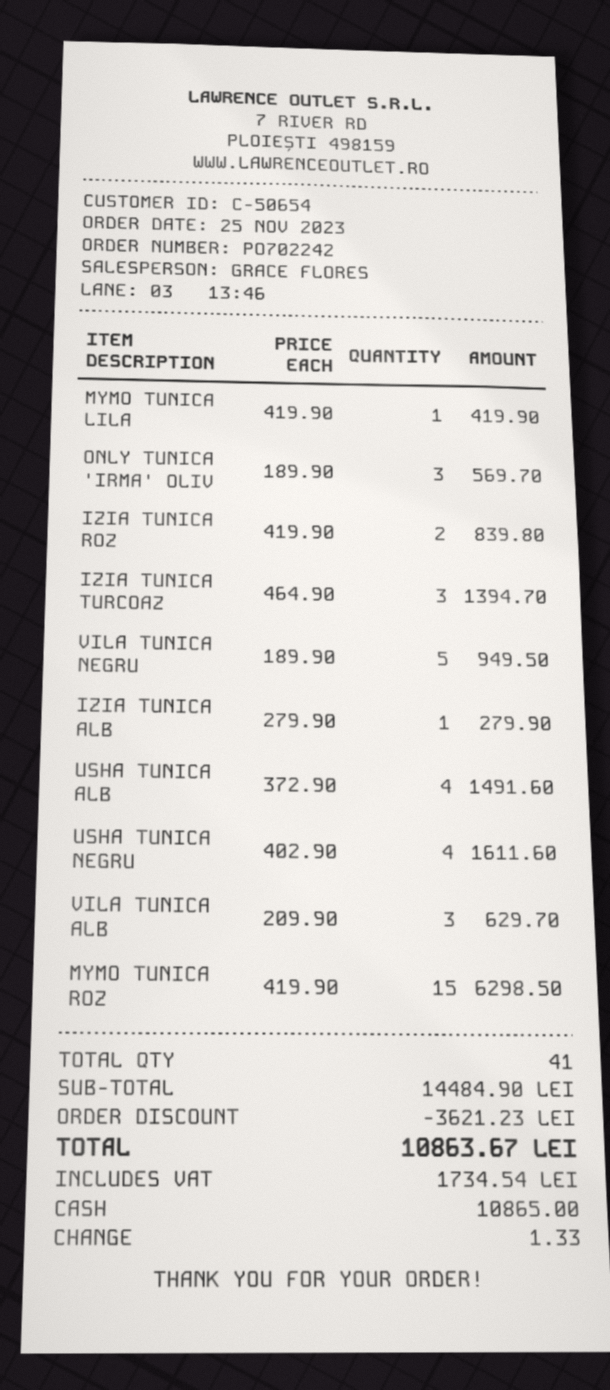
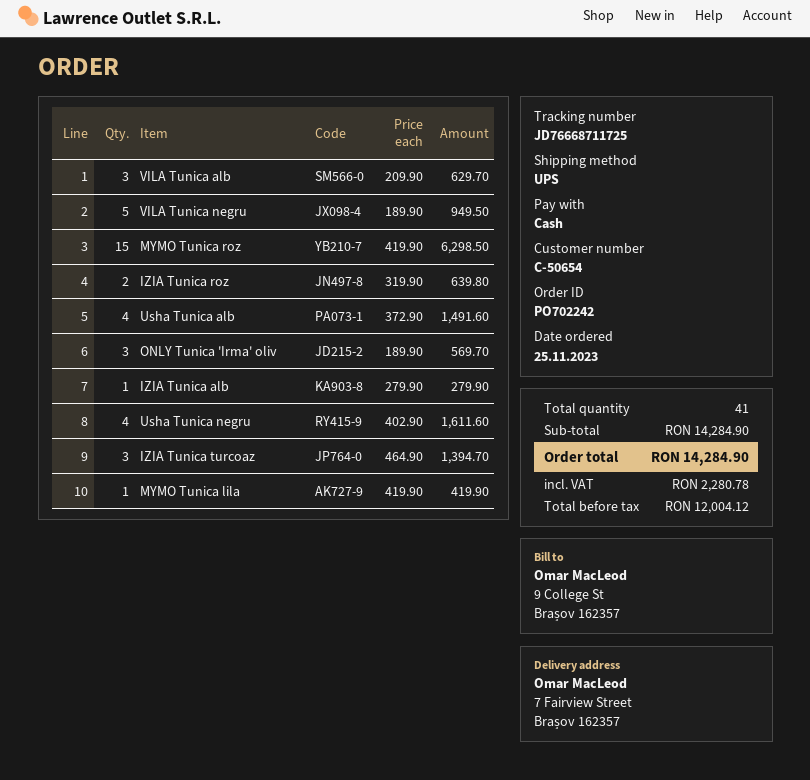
IZIA TUNICA ROZ: 2 x 419.90 = 839.80 -> 2 x 319.90 = 639.80
subtotal: 14484.90 -> 14284.90
discount: 3621.23 -> none
tax: 1734.54 -> 2280.78
total: 10863.67 -> 14284.90

